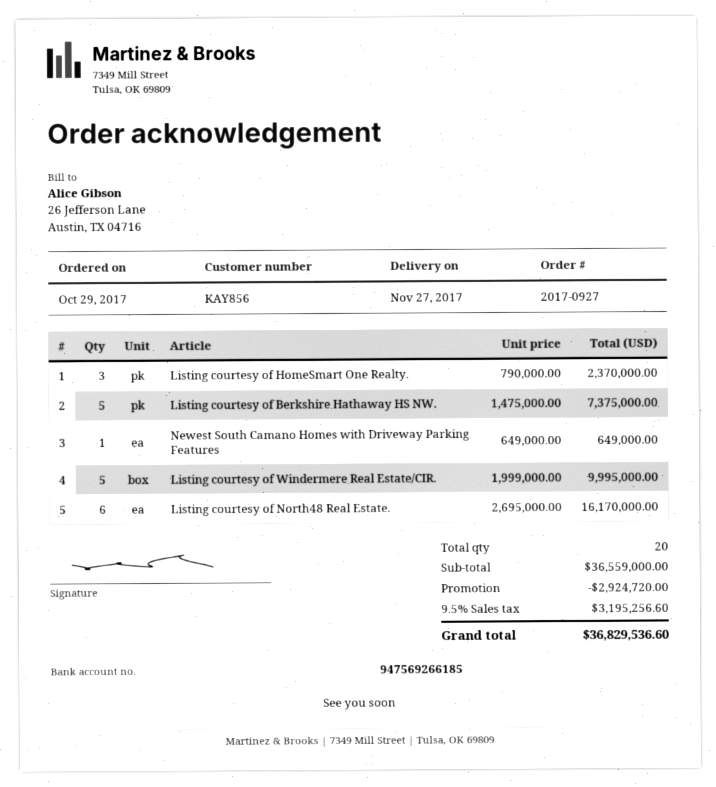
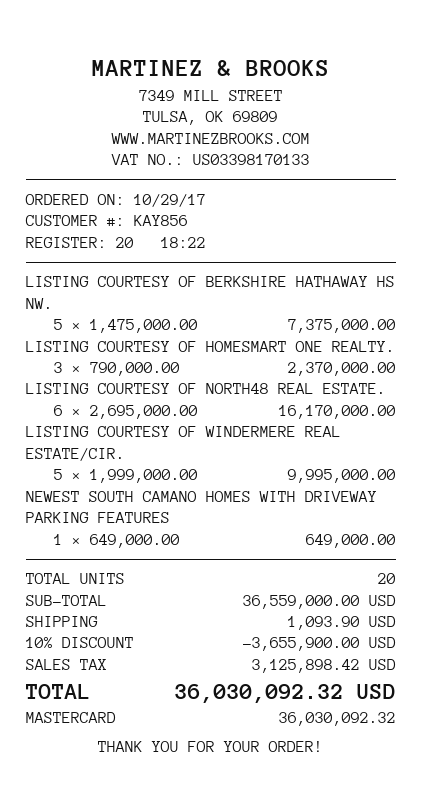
discount: 2924720.00 -> 3655900.00
shipping: none -> 1093.90
tax: 3195256.60 -> 3125898.42
total: 36829536.60 -> 36030092.32

